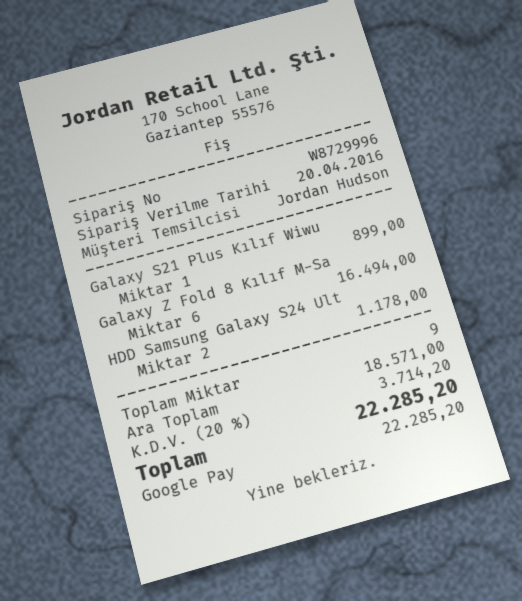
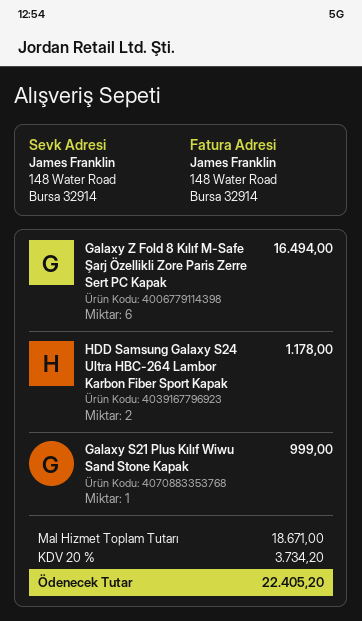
Galaxy S21 Plus Kılıf Wiwu: 1 for 899.00 -> 1 for 999.00
subtotal: 18571.00 -> 18671.00
tax: 20% = 3714.20 -> 20% = 3734.20
total: 22285.20 -> 22405.20

